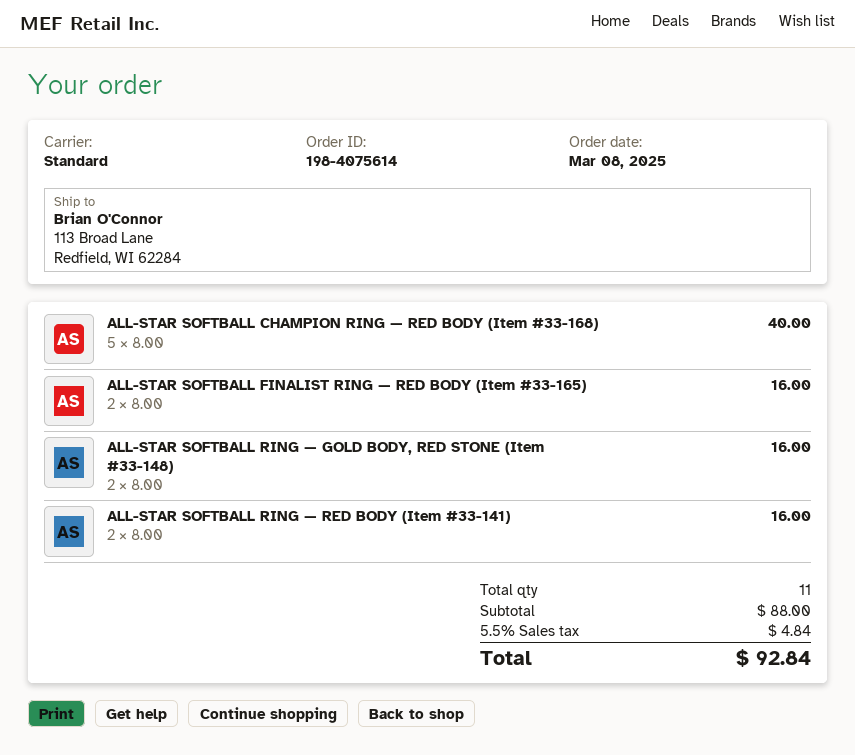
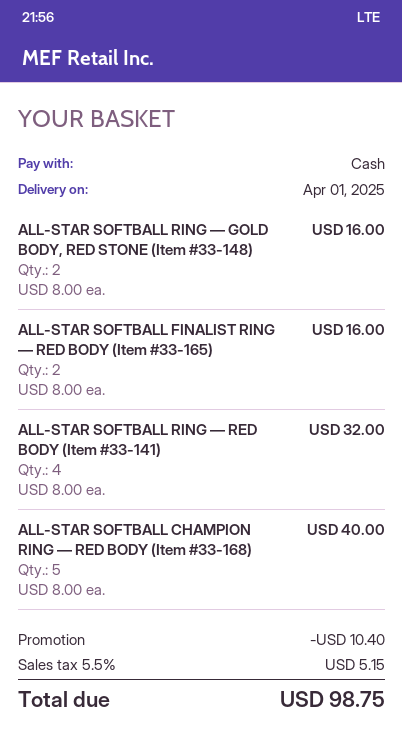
ALL-STAR SOFTBALL RING — RED BODY (Item #33-141): 2 x 8.00 = 16.00 -> 4 x 8.00 = 32.00
discount: none -> 10.40
tax: 5.5% = 4.84 -> 5.5% = 5.15
total: 92.84 -> 98.75

